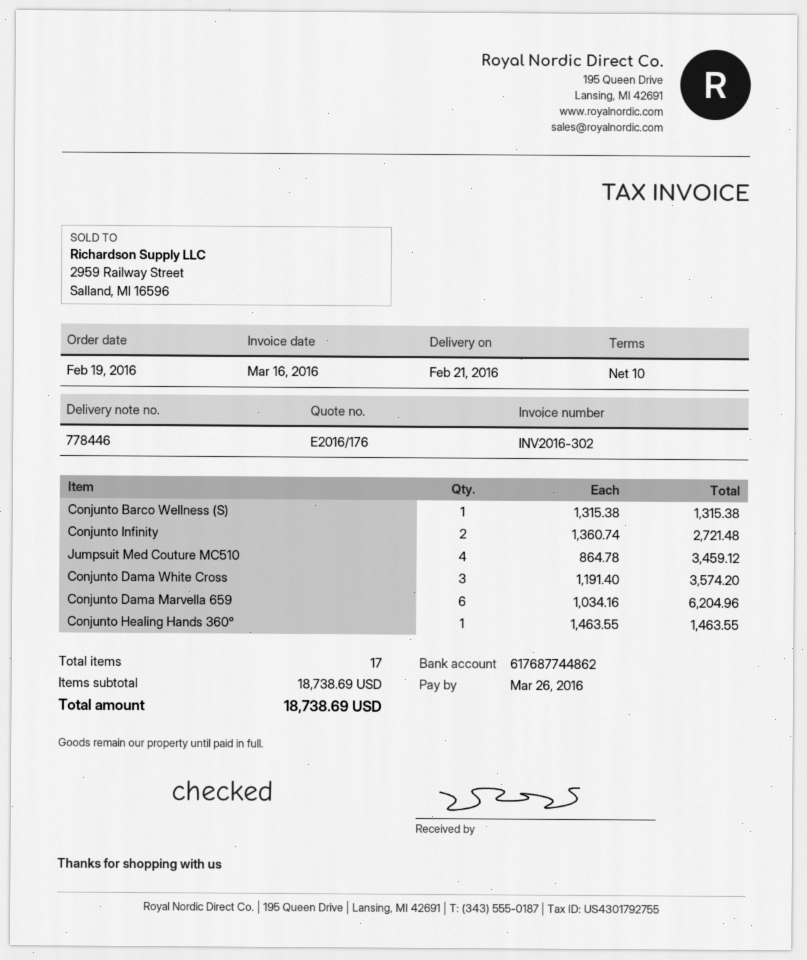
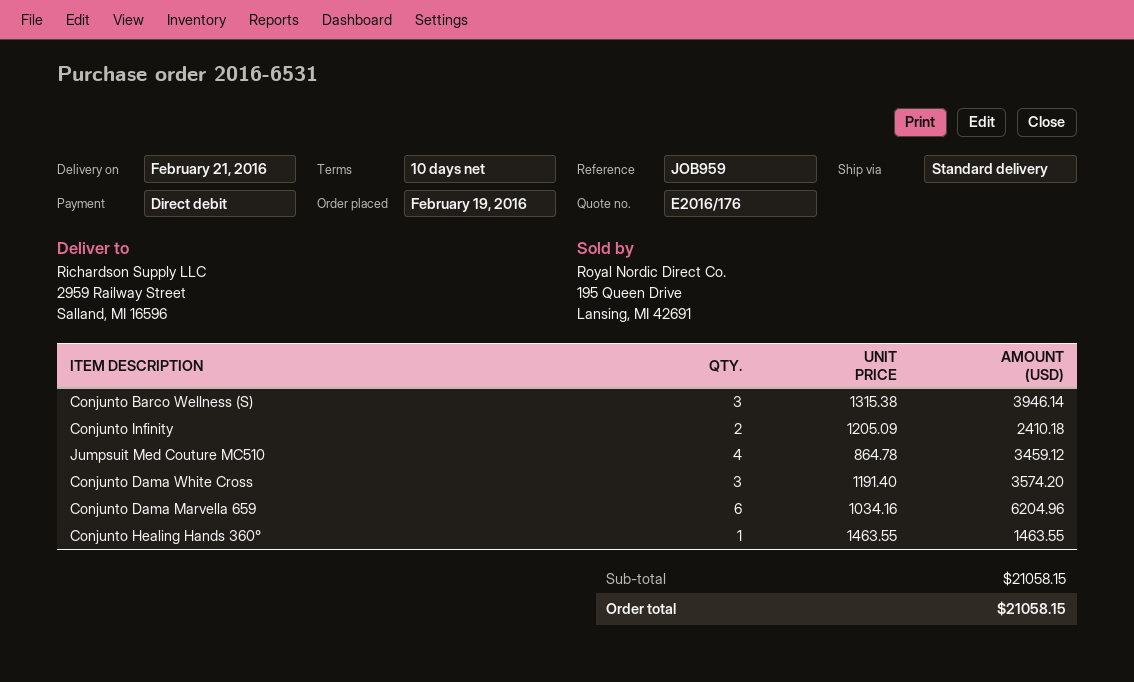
Conjunto Barco Wellness (S): 1 x 1315.38 = 1315.38 -> 3 x 1315.38 = 3946.14
Conjunto Infinity: 2 x 1360.74 = 2721.48 -> 2 x 1205.09 = 2410.18
subtotal: 18738.69 -> 21058.15
total: 18738.69 -> 21058.15

